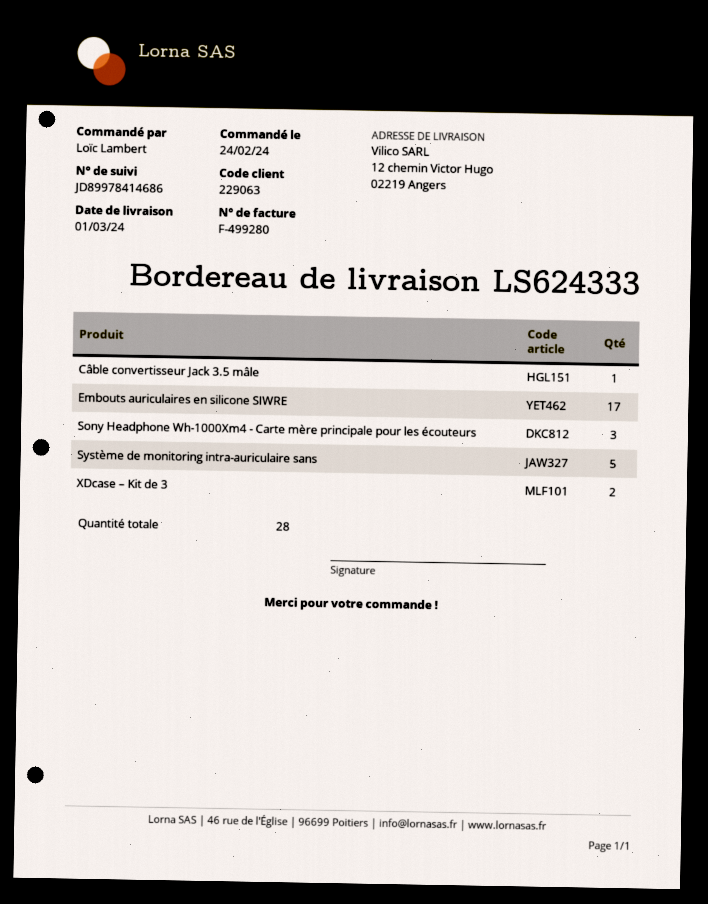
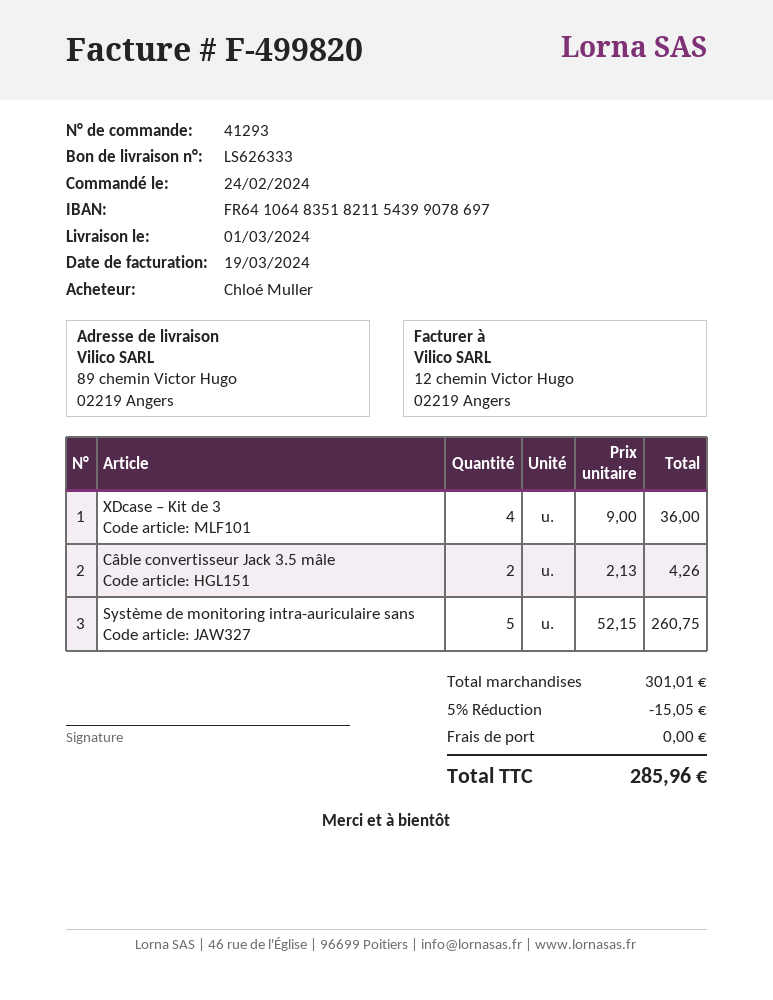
delivery note number: LS624333 -> LS626333
invoice number: F-499280 -> F-499820
ordered by: Loïc Lambert -> Chloé Muller
ship to: 12 chemin Victor Hugo, 02219 Angers -> 89 chemin Victor Hugo, 02219 Angers
Câble convertisseur Jack 3.5 mâle: 1 -> 2
Embouts auriculaires en silicone SIWRE: 17 -> none
Sony Headphone Wh-1000Xm4 - Carte mère principale pour les écouteurs: 3 -> none
XDcase – Kit de 3: 2 -> 4

